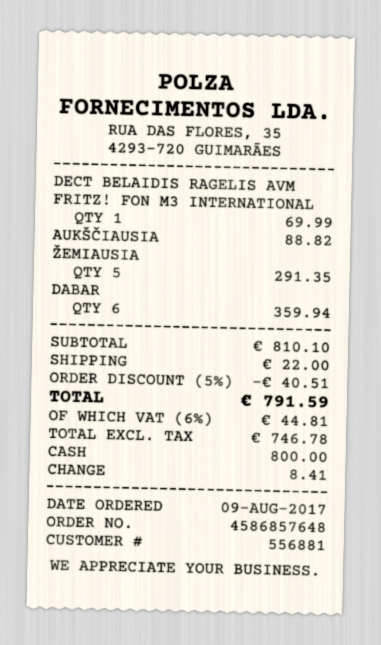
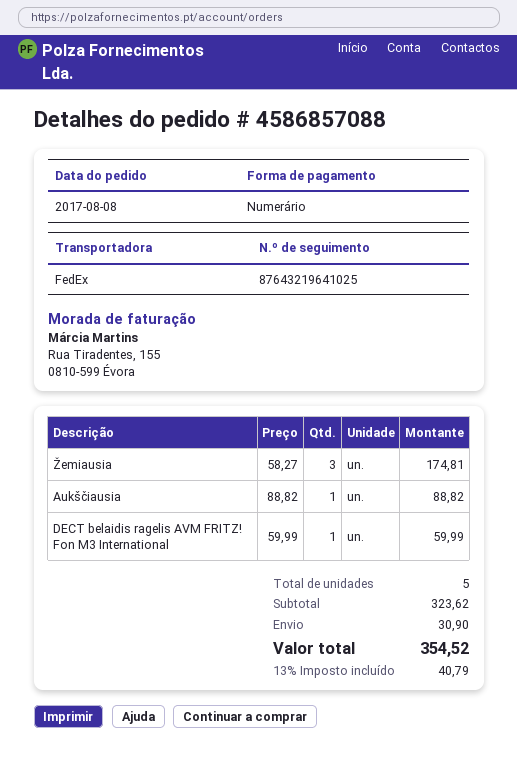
order number: 4586857648 -> 4586857088
order date: 2017-08-09 -> 2017-08-08
DECT BELAIDIS RAGELIS AVM FRITZ! FON M3 INTERNATIONAL: 1 for 69.99 -> 1 for 59.99
ŽEMIAUSIA: 5 for 291.35 -> 3 for 174.81
DABAR: 6 for 359.94 -> none
subtotal: 810.10 -> 323.62
discount: 5% = 40.51 -> none
shipping: 22.00 -> 30.90
tax: 6% = 44.81 -> 13% = 40.79
total: 791.59 -> 354.52

